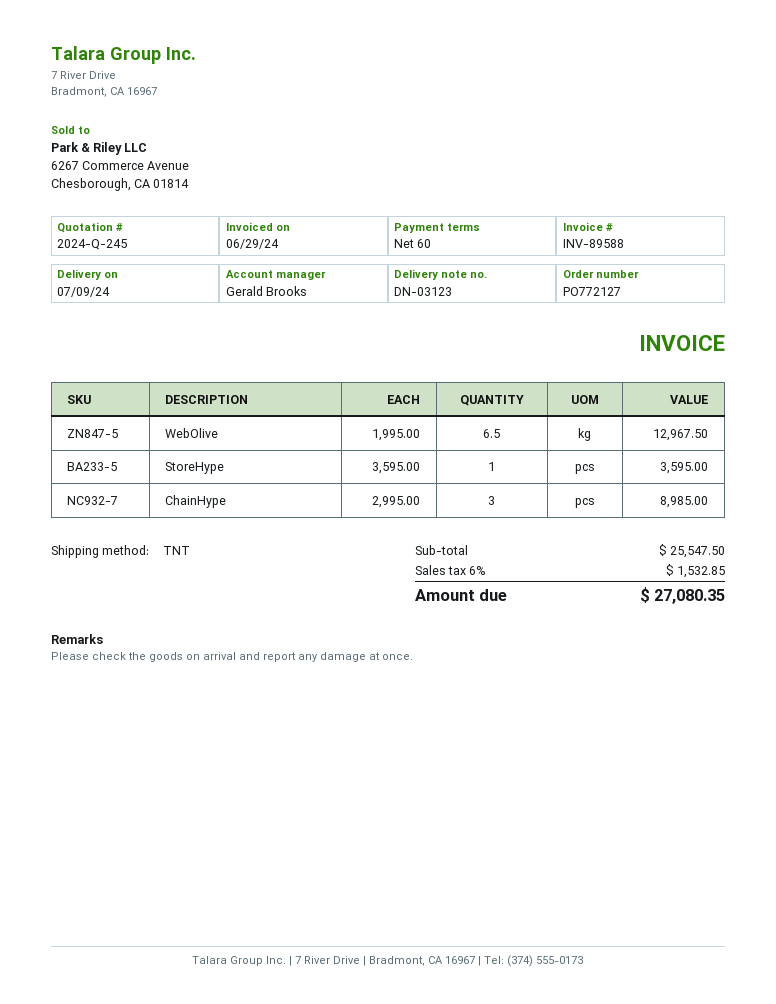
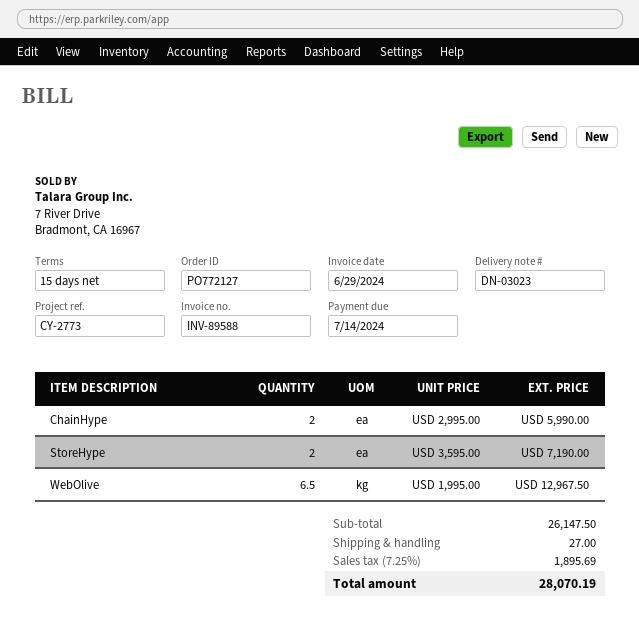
delivery note number: DN-03123 -> DN-03023
payment terms: 60 days -> 15 days
StoreHype: 1 x 3595.00 = 3595.00 -> 2 x 3595.00 = 7190.00
ChainHype: 3 x 2995.00 = 8985.00 -> 2 x 2995.00 = 5990.00
subtotal: 25547.50 -> 26147.50
shipping: none -> 27.00
tax: 6% = 1532.85 -> 7.25% = 1895.69
total: 27080.35 -> 28070.19

